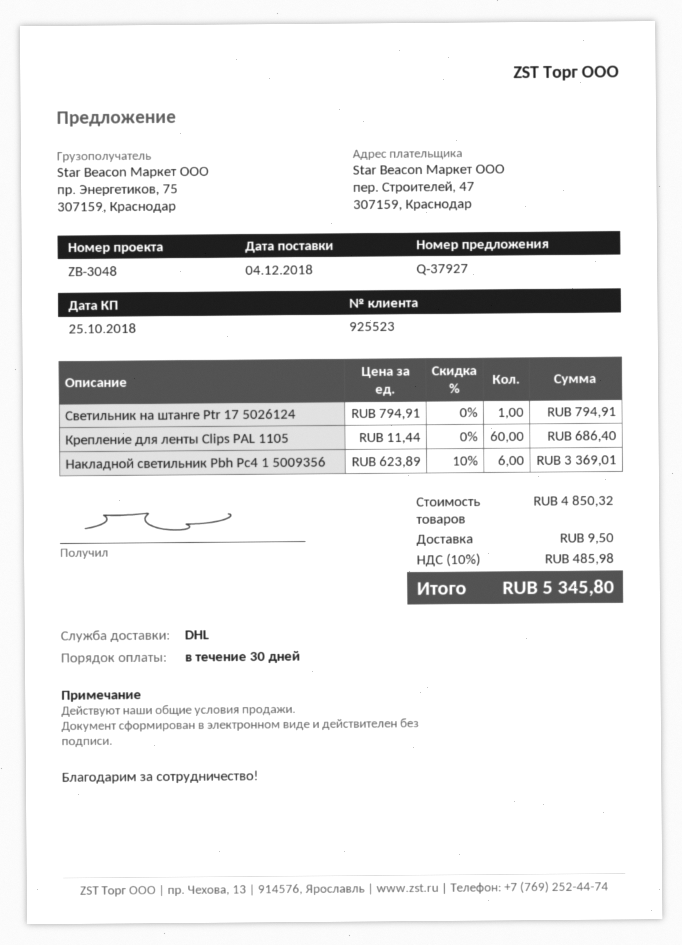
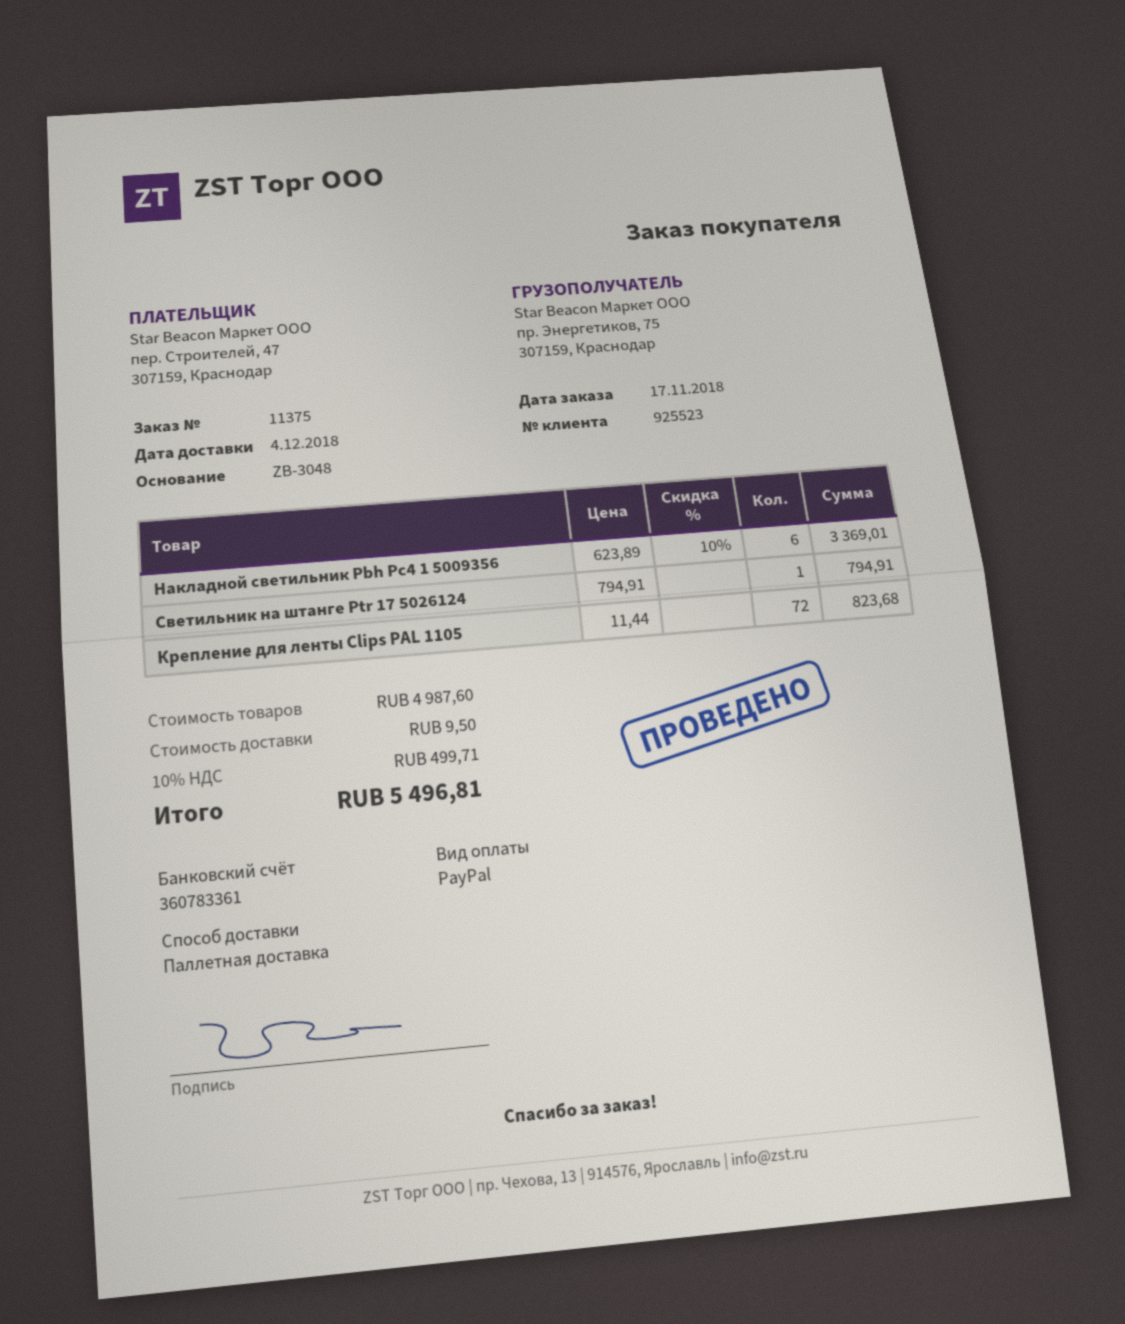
shipping method: DHL -> pallet freight
Крепление для ленты Clips PAL 1105: 60 x 11.44 = 686.40 -> 72 x 11.44 = 823.68
subtotal: 4850.32 -> 4987.60
tax: 10% = 485.98 -> 10% = 499.71
total: 5345.80 -> 5496.81

